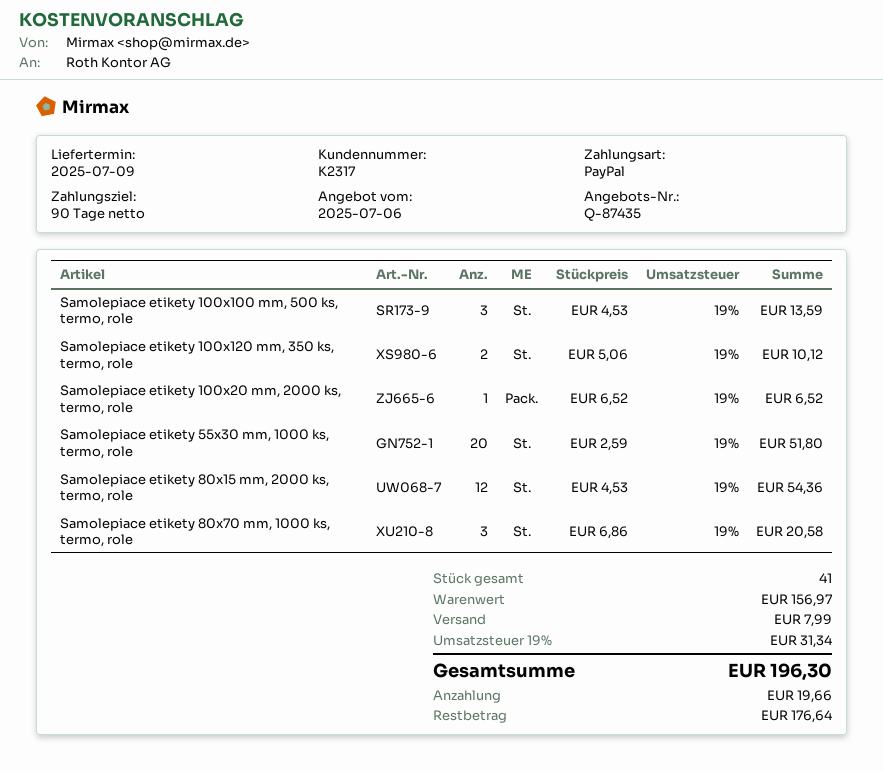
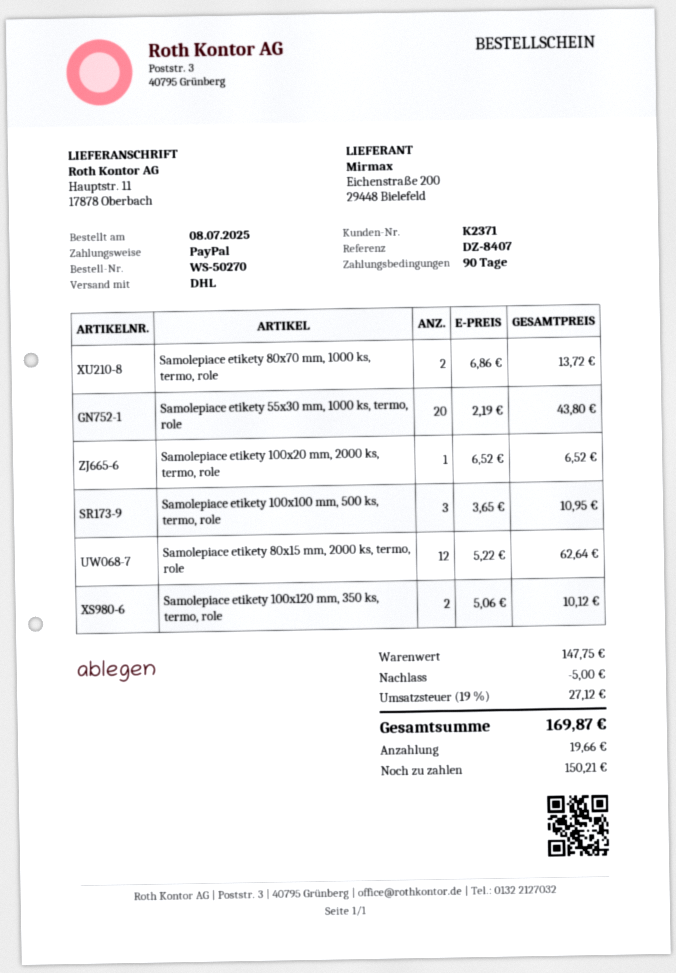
customer number: K2317 -> K2371
Samolepiace etikety 100x100 mm, 500 ks, termo, role: 3 x 4.53 = 13.59 -> 3 x 3.65 = 10.95
Samolepiace etikety 55x30 mm, 1000 ks, termo, role: 20 x 2.59 = 51.80 -> 20 x 2.19 = 43.80
Samolepiace etikety 80x15 mm, 2000 ks, termo, role: 12 x 4.53 = 54.36 -> 12 x 5.22 = 62.64
Samolepiace etikety 80x70 mm, 1000 ks, termo, role: 3 x 6.86 = 20.58 -> 2 x 6.86 = 13.72
subtotal: 156.97 -> 147.75
discount: none -> 5.00
shipping: 7.99 -> none
tax: 19% = 31.34 -> 19% = 27.12
total: 196.30 -> 169.87
balance: 176.64 -> 150.21

